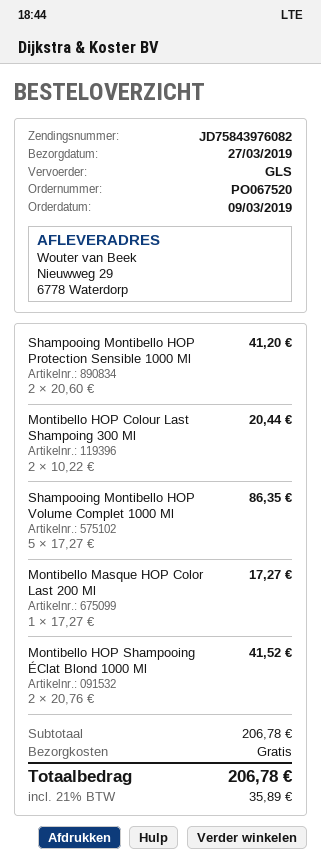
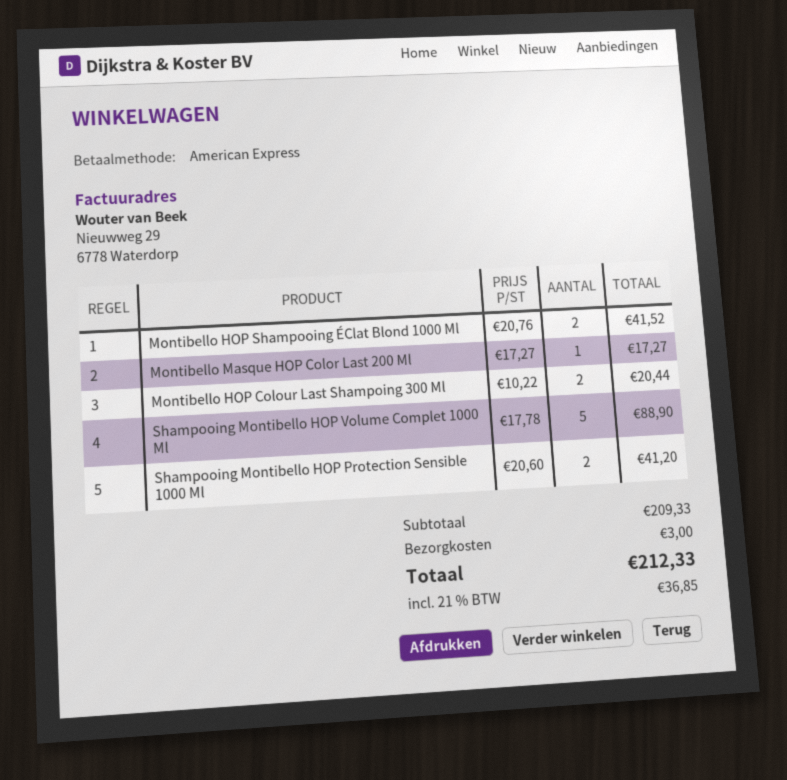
Shampooing Montibello HOP Volume Complet 1000 Ml: 5 x 17.27 = 86.35 -> 5 x 17.78 = 88.90
subtotal: 206.78 -> 209.33
shipping: 0.00 -> 3.00
tax: 21% = 35.89 -> 21% = 36.85
total: 206.78 -> 212.33

